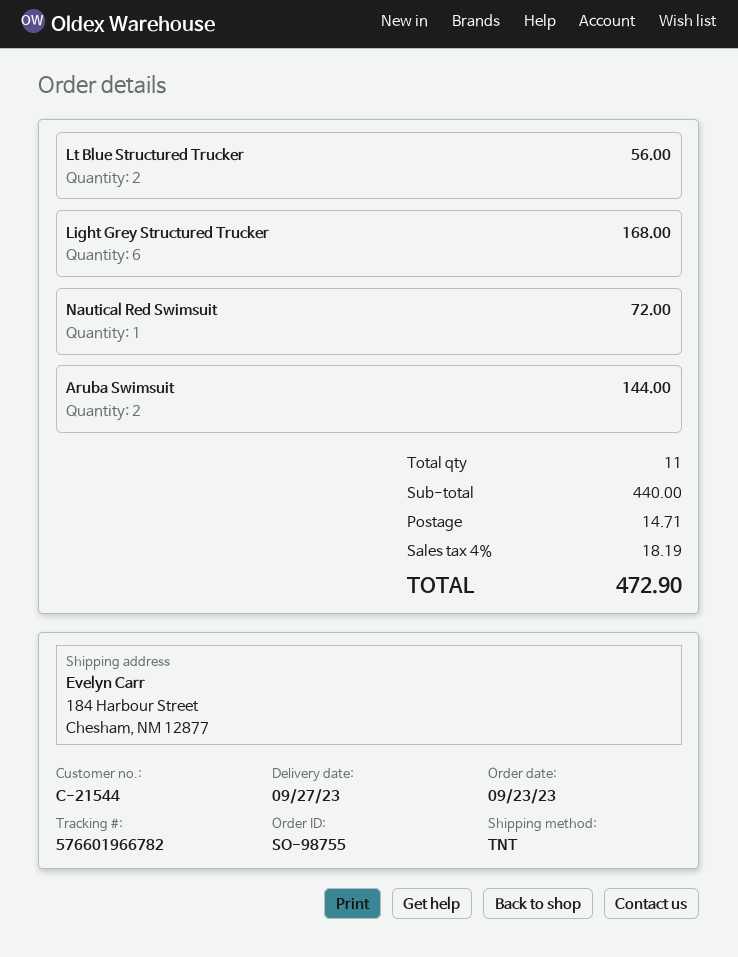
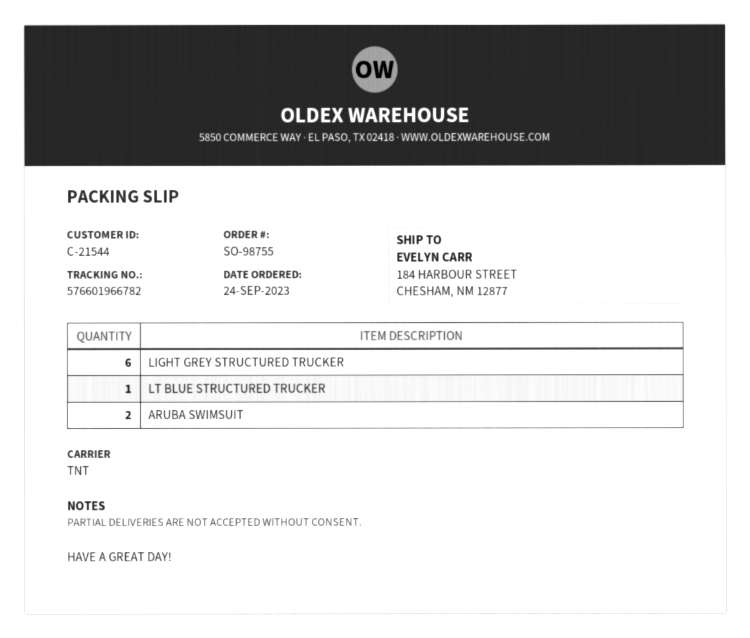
order date: 2023-09-23 -> 2023-09-24
Lt Blue Structured Trucker: 2 -> 1
Nautical Red Swimsuit: 1 -> none

